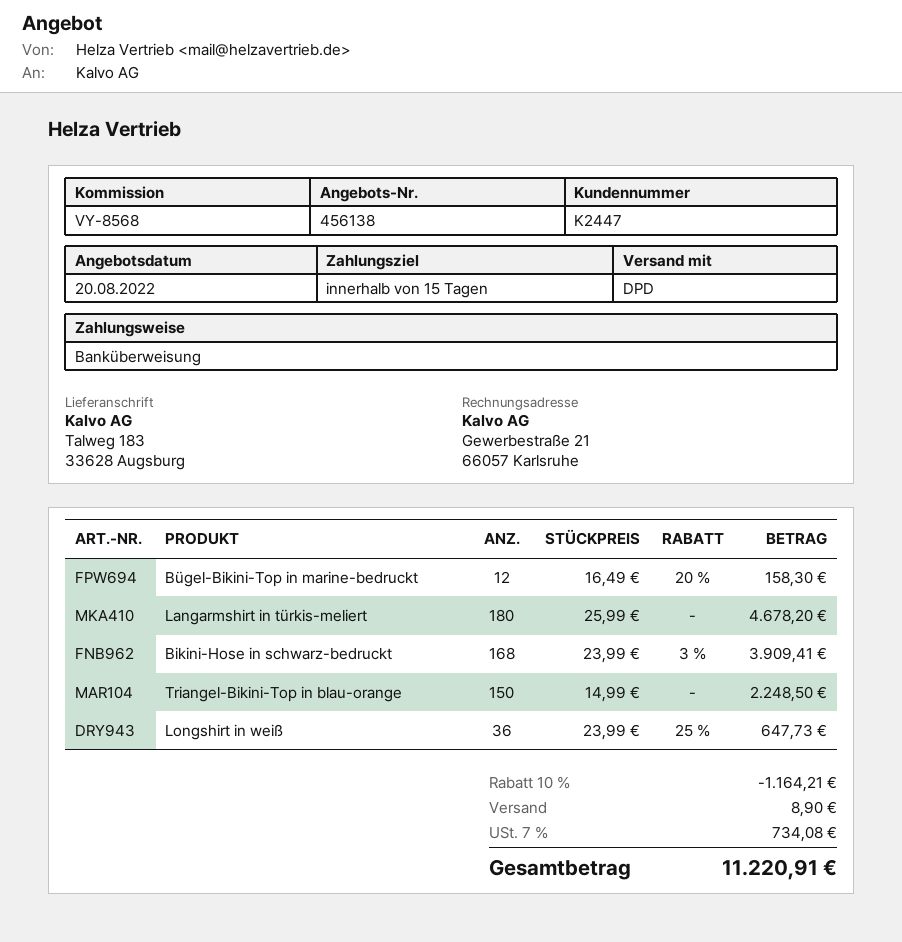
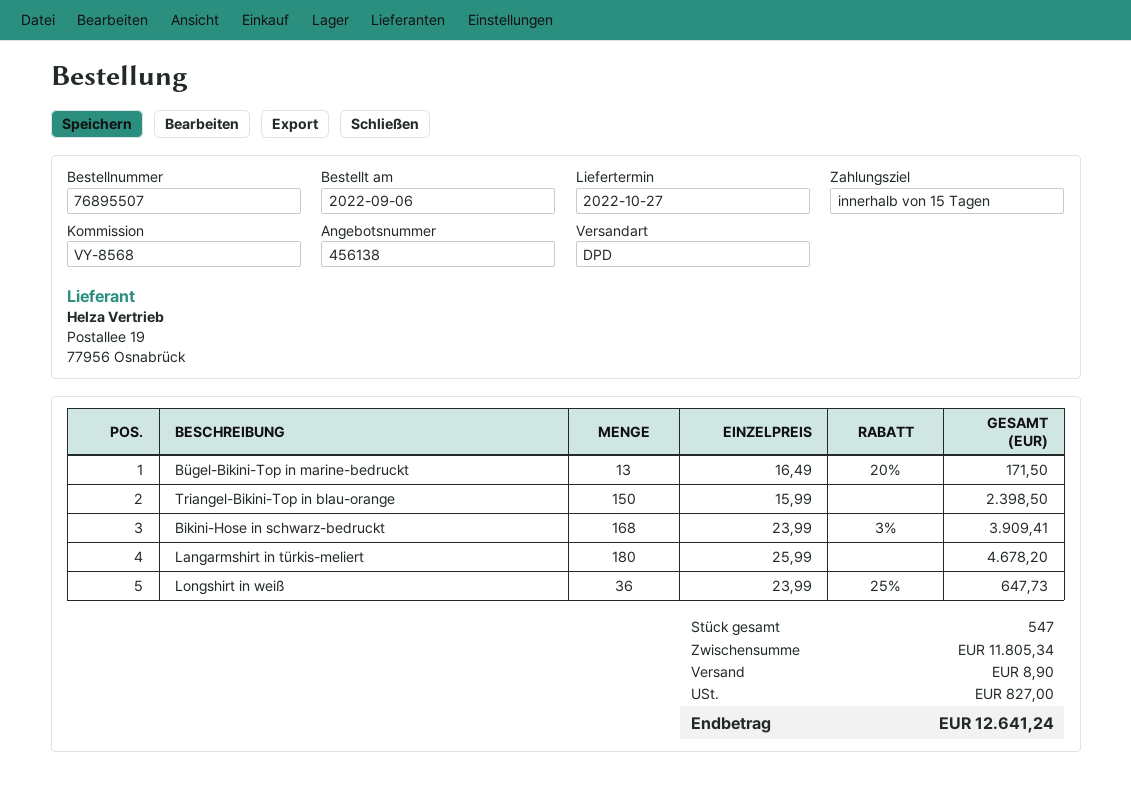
Bügel-Bikini-Top in marine-bedruckt: 12 x 16.49 - 20% = 158.30 -> 13 x 16.49 - 20% = 171.50
Triangel-Bikini-Top in blau-orange: 150 x 14.99 = 2248.50 -> 150 x 15.99 = 2398.50
discount: 10% = 1164.21 -> none
tax: 734.08 -> 827.00
total: 11220.91 -> 12641.24

